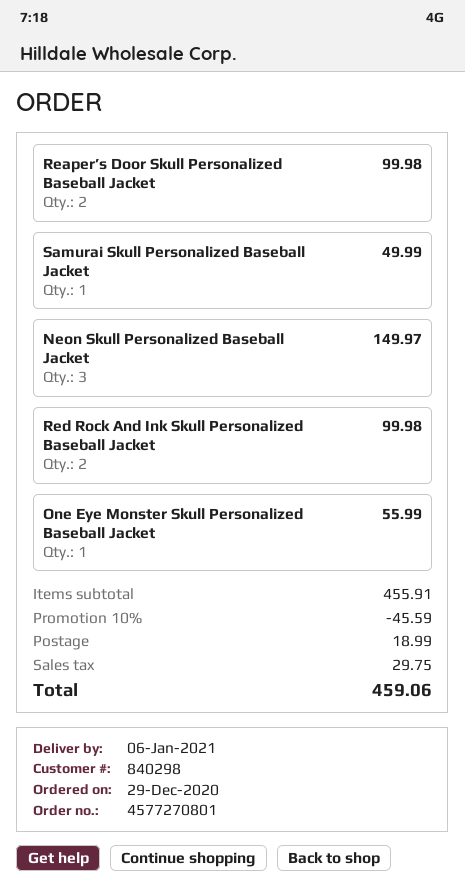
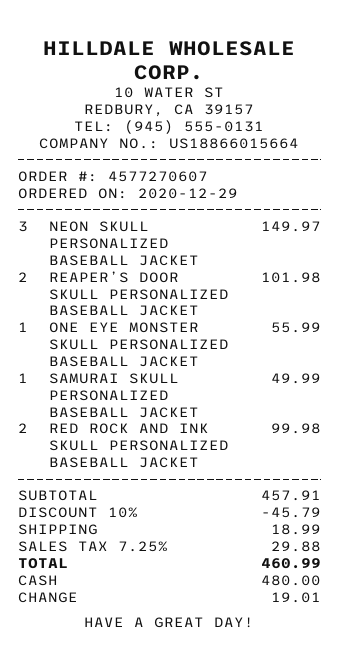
order number: 4577270801 -> 4577270607
Reaper’s Door Skull Personalized Baseball Jacket: 2 for 99.98 -> 2 for 101.98
subtotal: 455.91 -> 457.91
discount: 10% = 45.59 -> 10% = 45.79
tax: 29.75 -> 29.88
total: 459.06 -> 460.99

